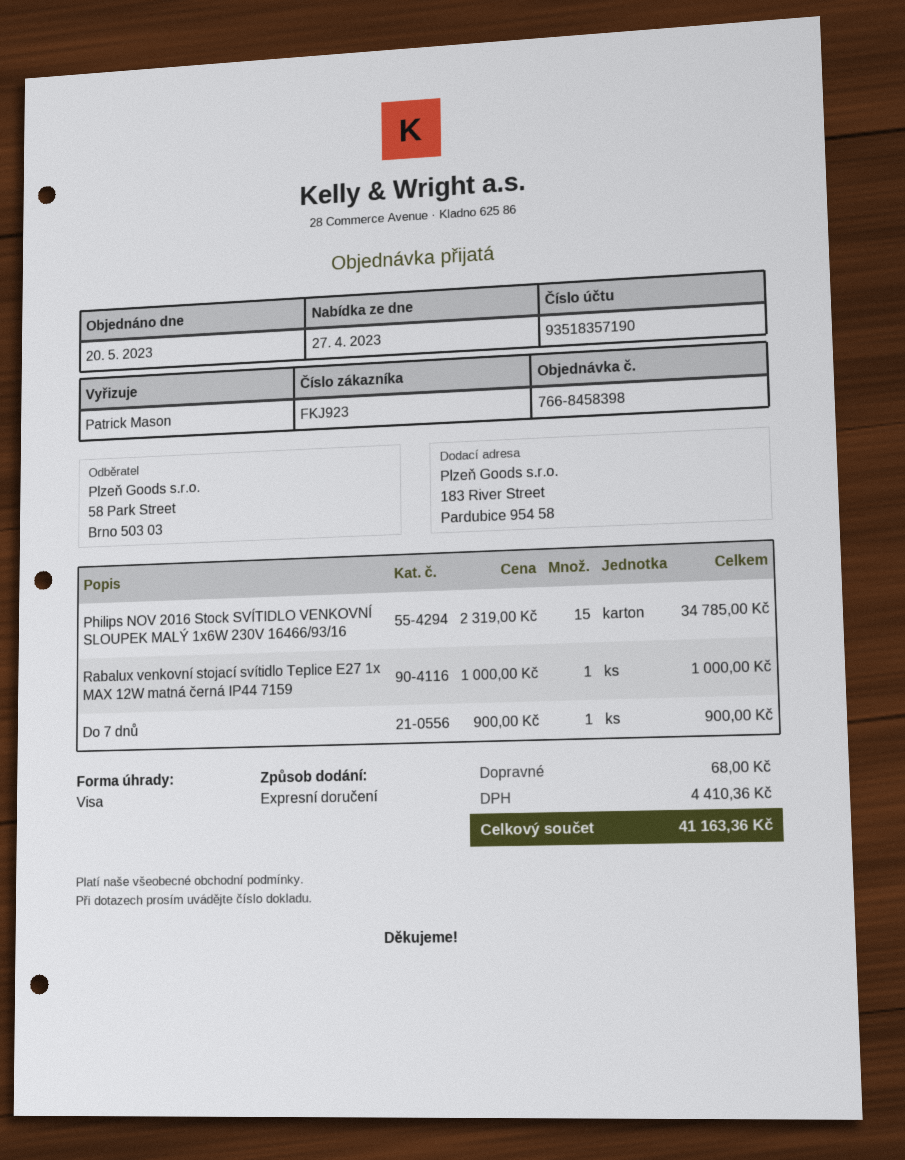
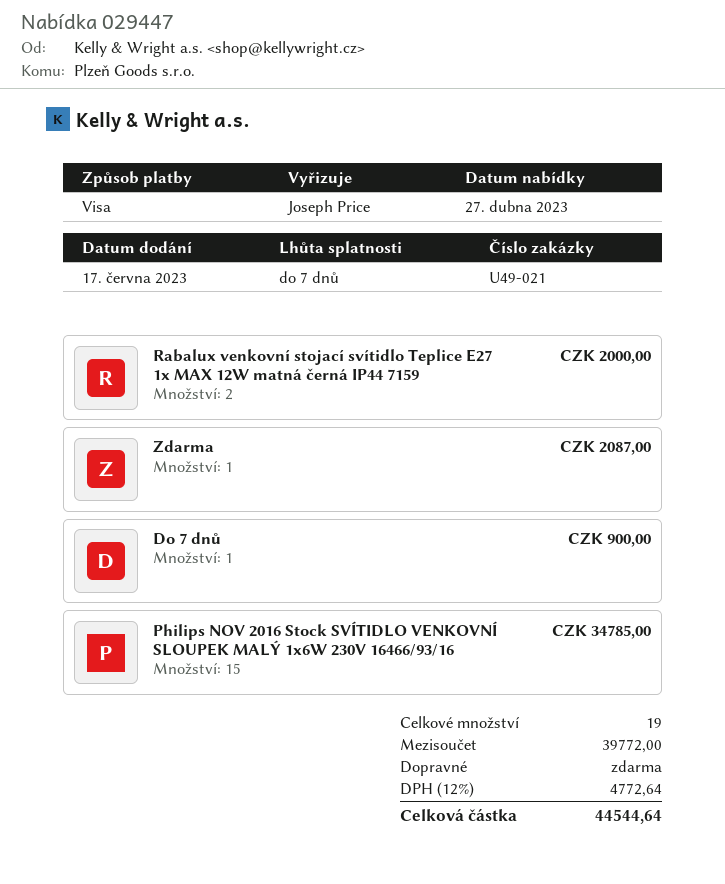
sales rep: Patrick Mason -> Joseph Price
Rabalux venkovní stojací svítidlo Teplice E27 1x MAX 12W matná černá IP44 7159: 1 for 1000.00 -> 2 for 2000.00
Zdarma: none -> 1 for 2087.00
shipping: 68.00 -> 0.00
tax: 4410.36 -> 4772.64
total: 41163.36 -> 44544.64

